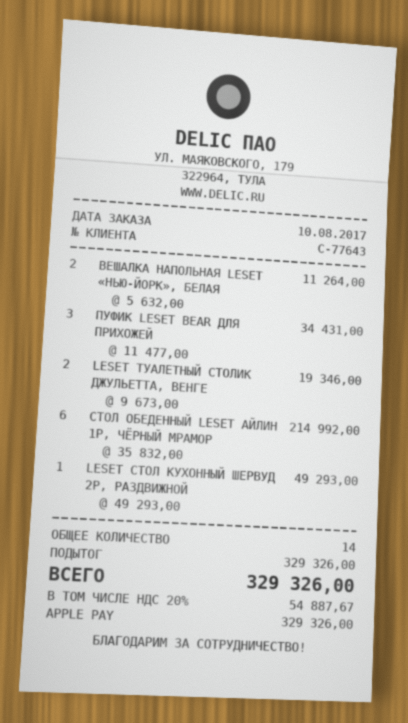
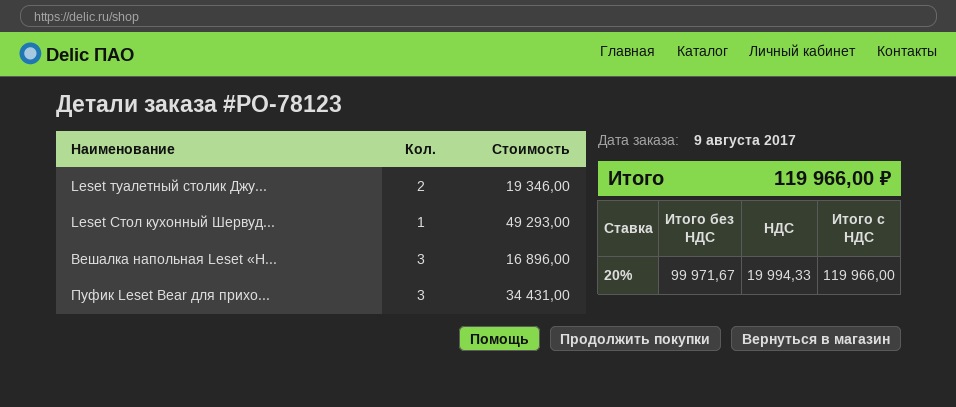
order date: 2017-08-10 -> 2017-08-09
ВЕШАЛКА НАПОЛЬНАЯ LESET «НЬЮ-ЙОРК», БЕЛАЯ: 2 for 11264.00 -> 3 for 16896.00
СТОЛ ОБЕДЕННЫЙ LESET АЙЛИН 1Р, ЧЁРНЫЙ МРАМОР: 6 for 214992.00 -> none
tax: 20% = 54887.67 -> 20% = 19994.33
total: 329326.00 -> 119966.00

